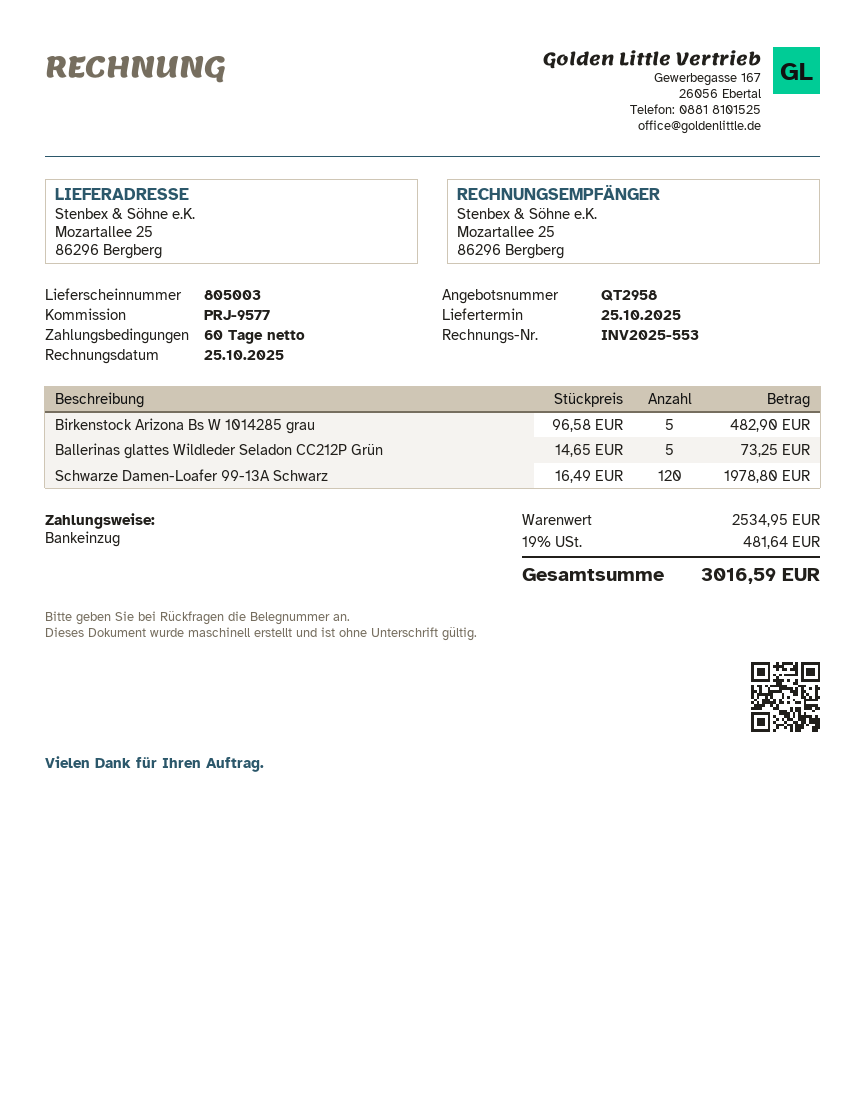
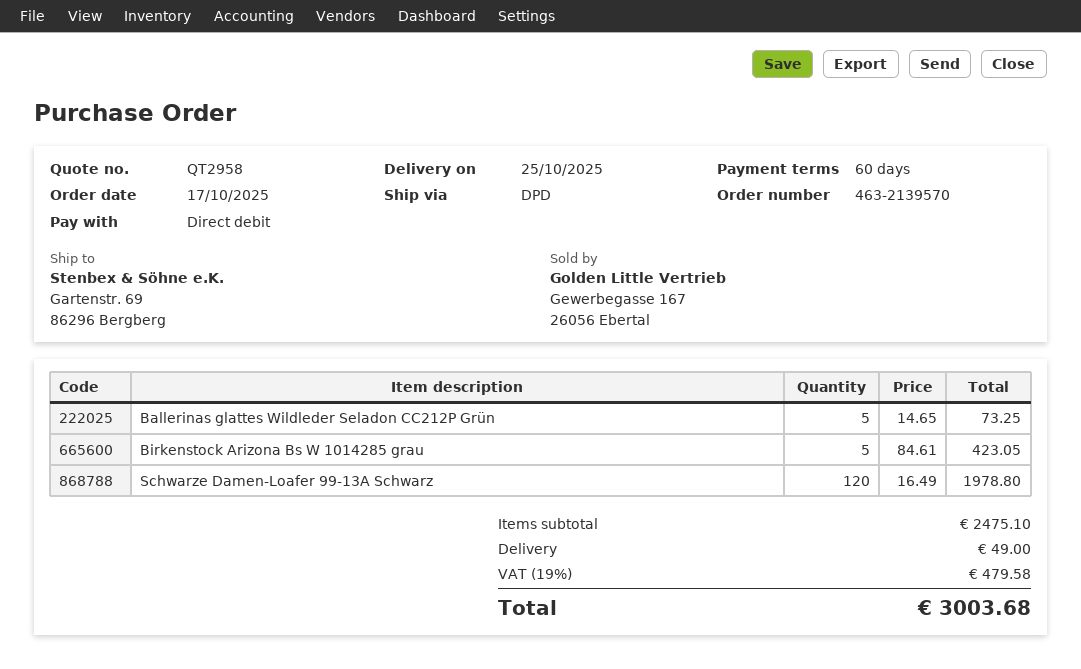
ship to: Mozartallee 25, 86296 Bergberg -> Gartenstr. 69, 86296 Bergberg
Birkenstock Arizona Bs W 1014285 grau: 5 x 96.58 = 482.90 -> 5 x 84.61 = 423.05
subtotal: 2534.95 -> 2475.10
shipping: none -> 49.00
tax: 19% = 481.64 -> 19% = 479.58
total: 3016.59 -> 3003.68

